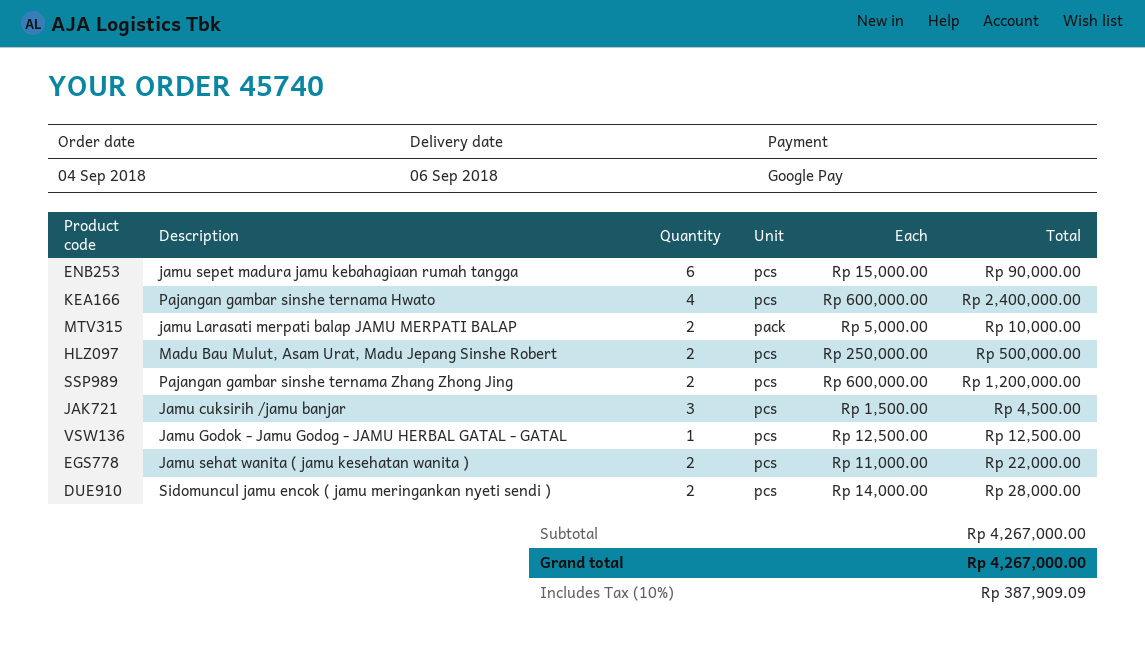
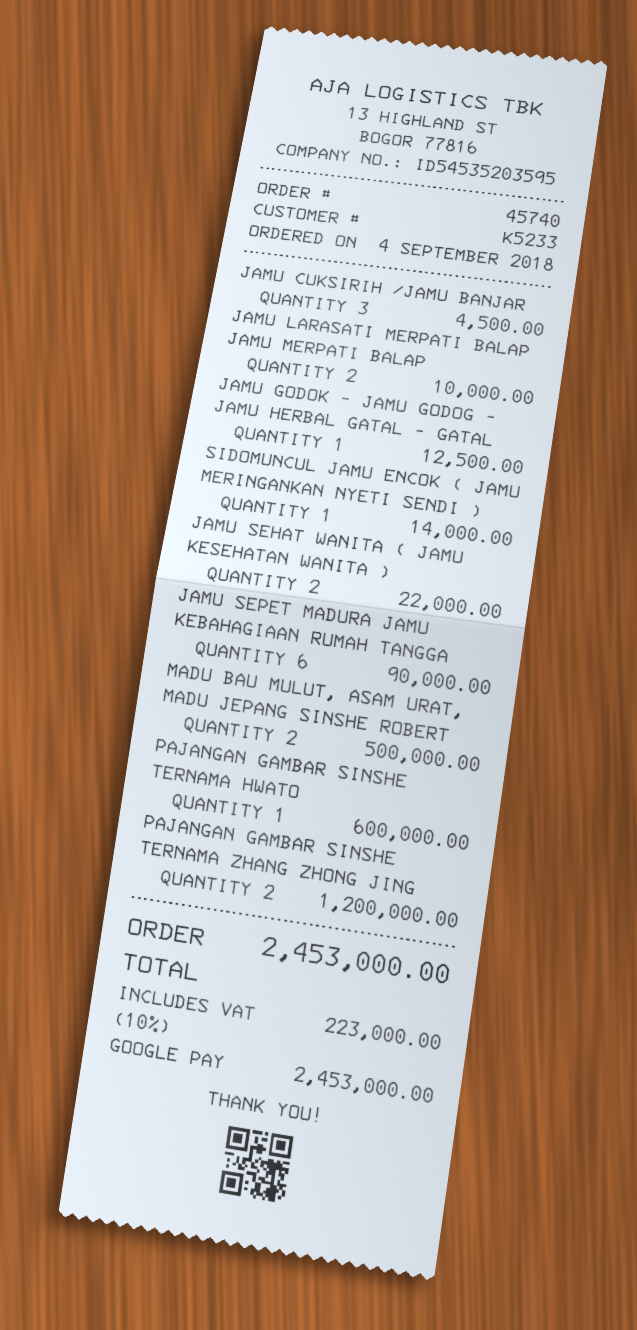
Pajangan gambar sinshe ternama Hwato: 4 for 2400000.00 -> 1 for 600000.00
Sidomuncul jamu encok ( jamu meringankan nyeti sendi ): 2 for 28000.00 -> 1 for 14000.00
tax: 10% = 387909.09 -> 10% = 223000.00
total: 4267000.00 -> 2453000.00

